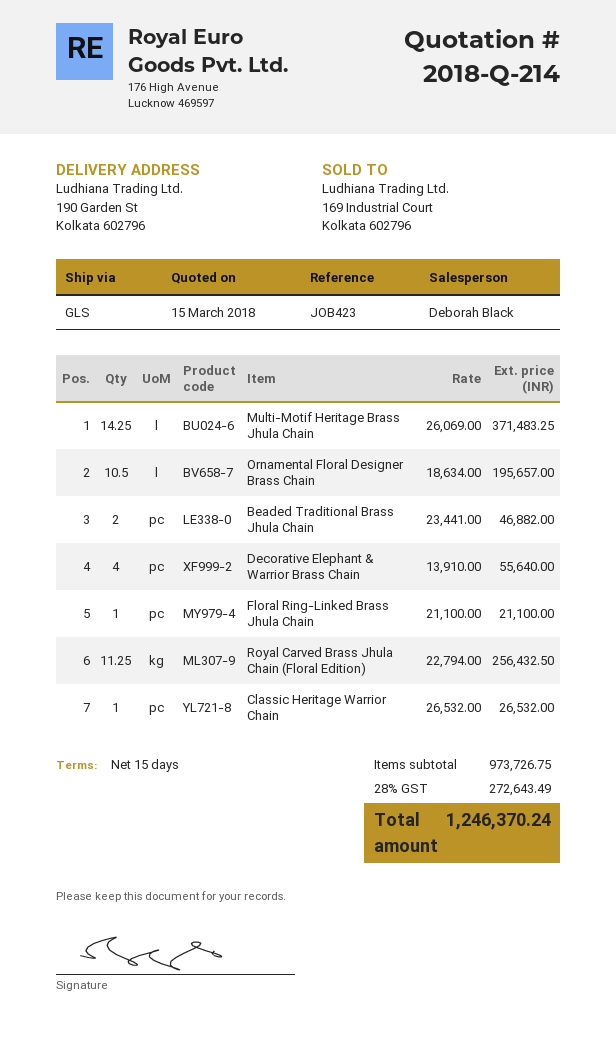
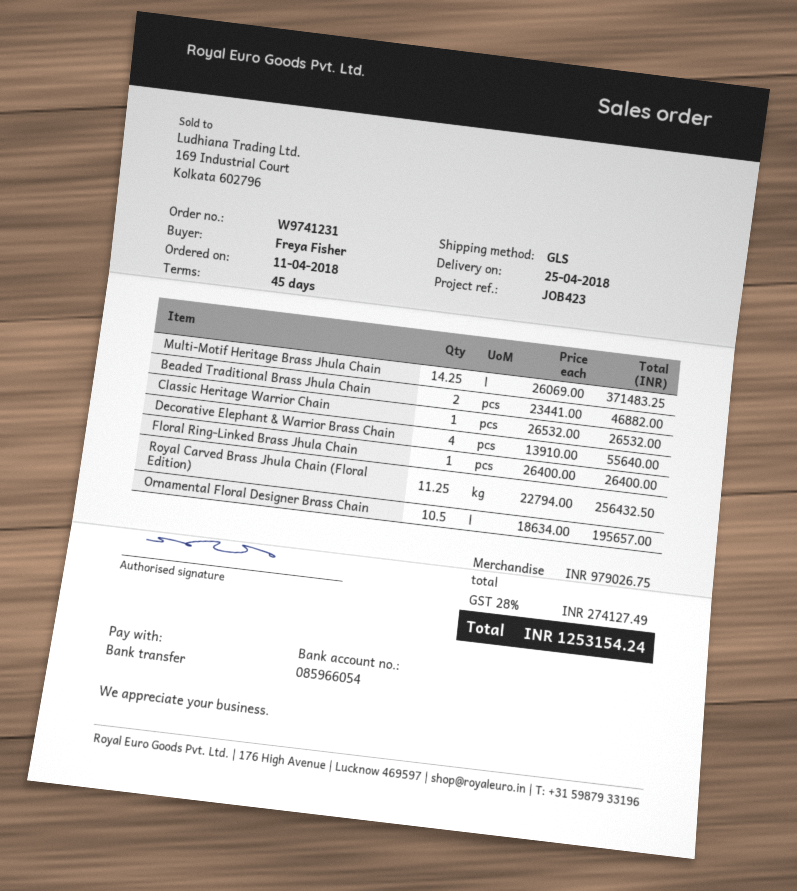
payment terms: 15 days -> 45 days
Floral Ring-Linked Brass Jhula Chain: 1 x 21100.00 = 21100.00 -> 1 x 26400.00 = 26400.00
subtotal: 973726.75 -> 979026.75
tax: 28% = 272643.49 -> 28% = 274127.49
total: 1246370.24 -> 1253154.24

